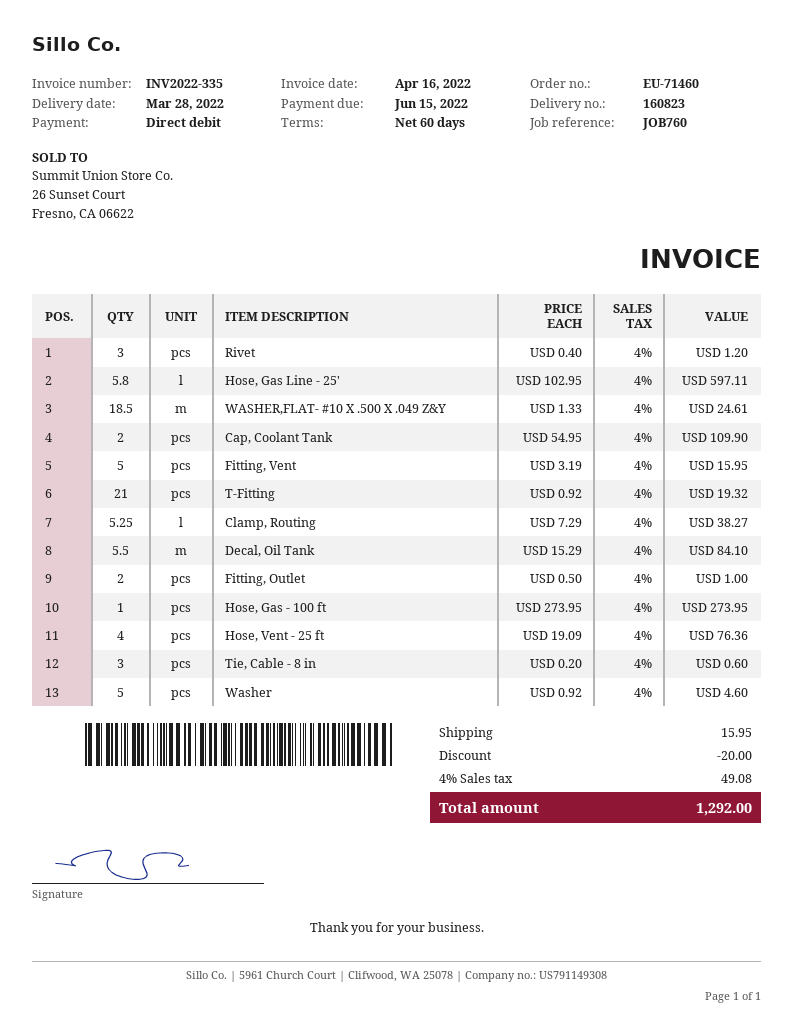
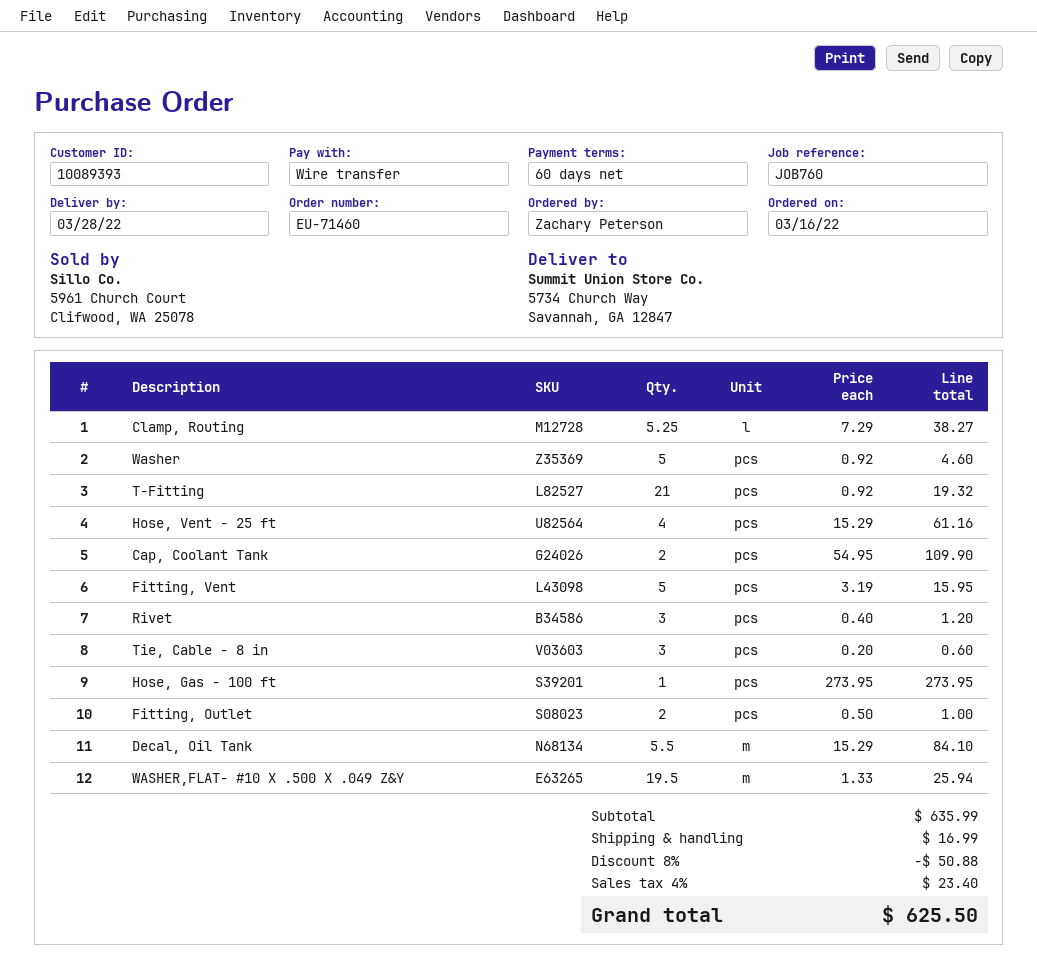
payment method: direct debit -> bank transfer
Hose, Gas Line - 25': 5.8 x 102.95 = 597.11 -> none
WASHER,FLAT- #10 X .500 X .049 Z&Y: 18.5 x 1.33 = 24.61 -> 19.5 x 1.33 = 25.94
Hose, Vent - 25 ft: 4 x 19.09 = 76.36 -> 4 x 15.29 = 61.16
discount: 20.00 -> 50.88
shipping: 15.95 -> 16.99
tax: 4% = 49.08 -> 4% = 23.40
total: 1292.00 -> 625.50

